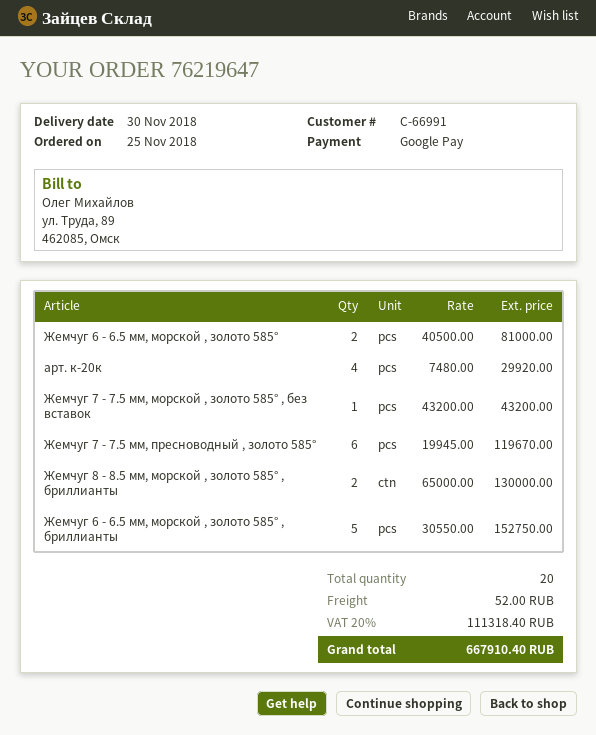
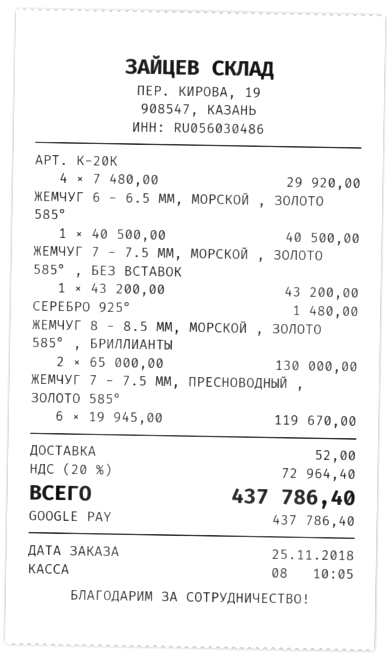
Жемчуг 6 - 6.5 мм, морской , золото 585°: 2 x 40500.00 = 81000.00 -> 1 x 40500.00 = 40500.00
Жемчуг 6 - 6.5 мм, морской , золото 585° , бриллианты: 5 x 30550.00 = 152750.00 -> none
СЕРЕБРО 925°: none -> 1 x 1480.00 = 1480.00
tax: 20% = 111318.40 -> 20% = 72964.40
total: 667910.40 -> 437786.40

